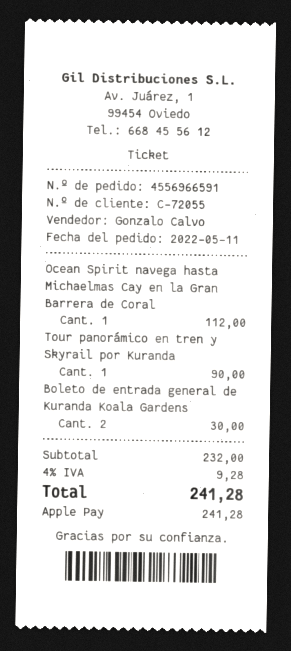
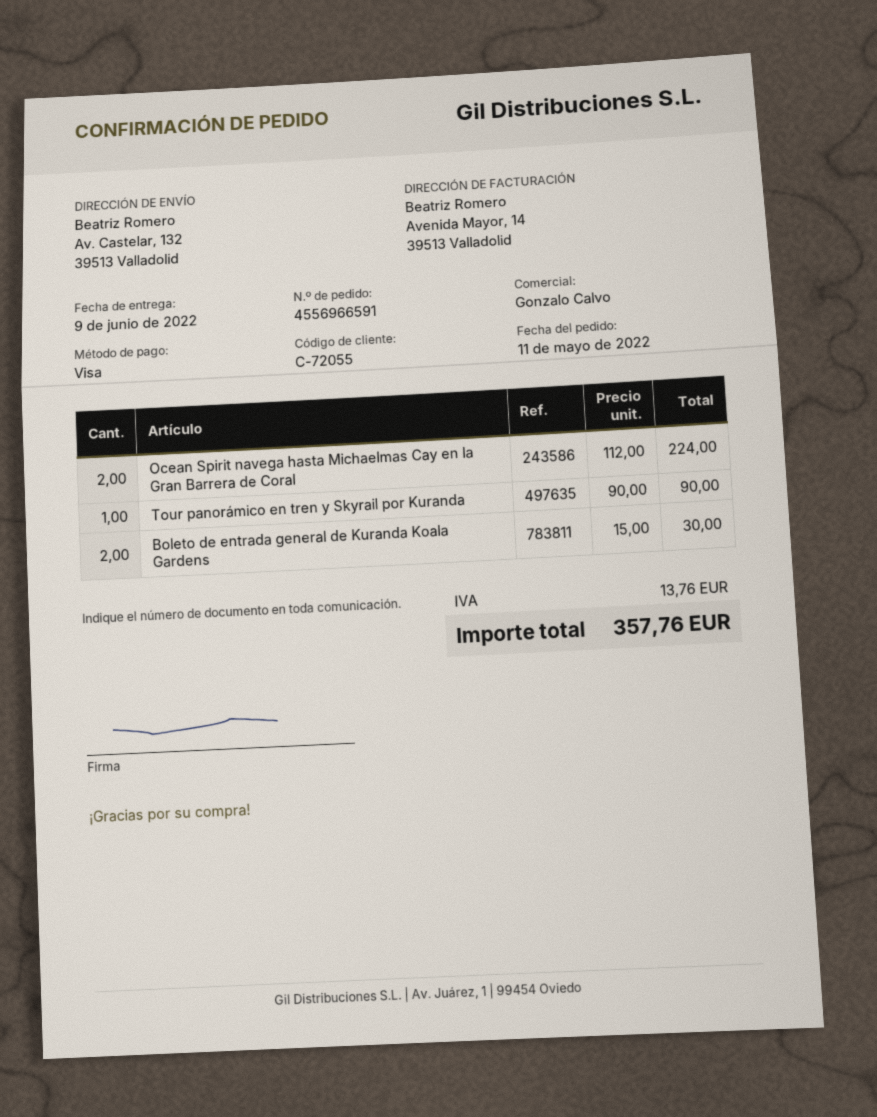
payment method: Apple Pay -> Visa
Ocean Spirit navega hasta Michaelmas Cay en la Gran Barrera de Coral: 1 for 112.00 -> 2 for 224.00
tax: 9.28 -> 13.76
total: 241.28 -> 357.76

